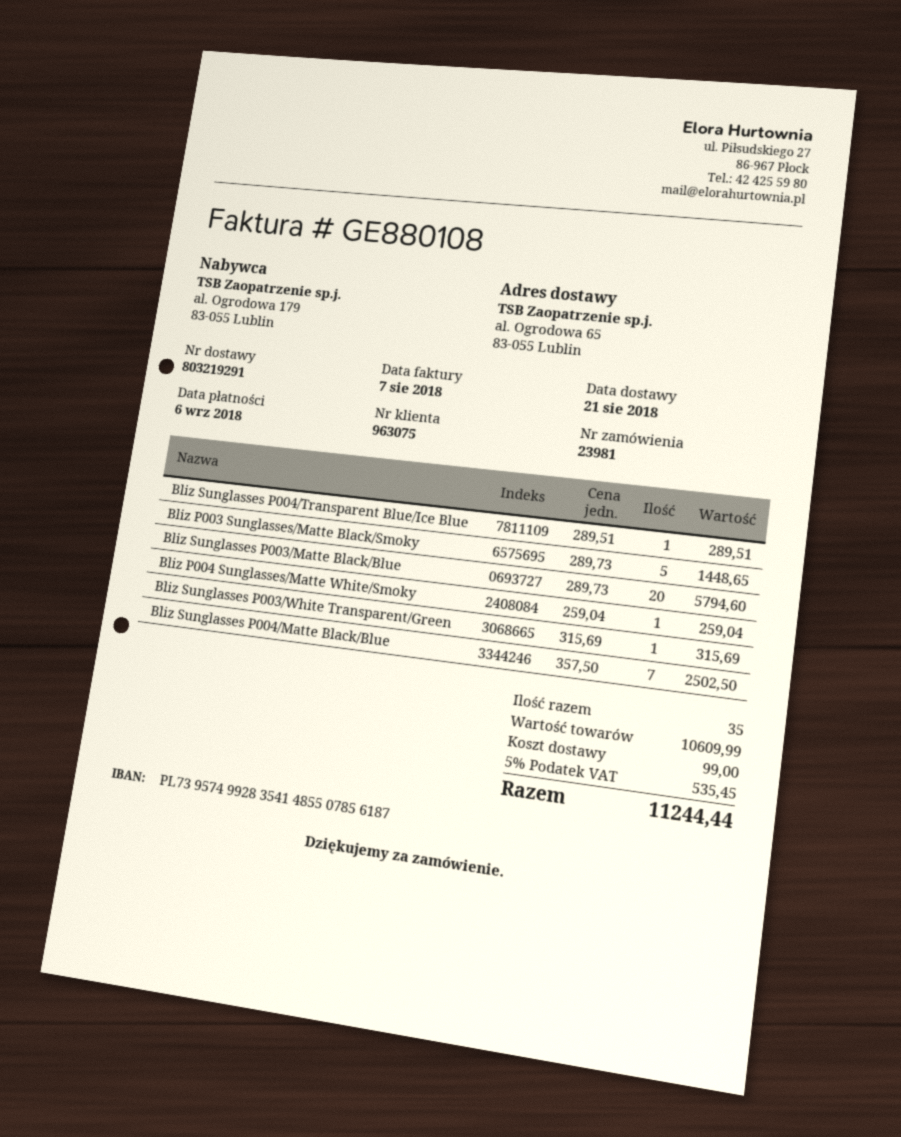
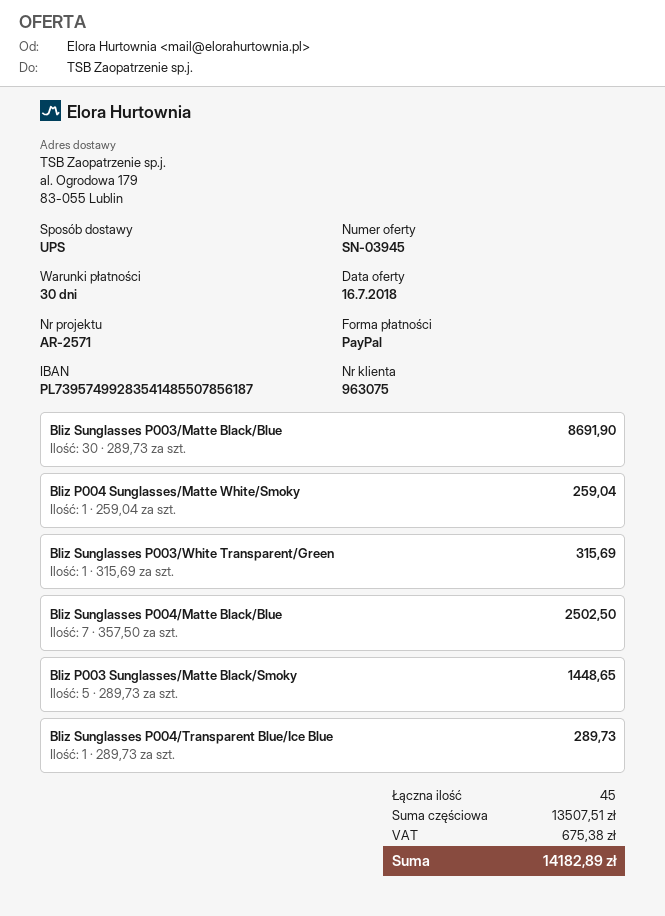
ship to: al. Ogrodowa 65, 83-055 Lublin -> al. Ogrodowa 179, 83-055 Lublin
Bliz Sunglasses P004/Transparent Blue/Ice Blue: 1 x 289.51 = 289.51 -> 1 x 289.73 = 289.73
Bliz Sunglasses P003/Matte Black/Blue: 20 x 289.73 = 5794.60 -> 30 x 289.73 = 8691.90
total quantity: 35 -> 45
subtotal: 10609.99 -> 13507.51
shipping: 99.00 -> none
tax: 535.45 -> 675.38
total: 11244.44 -> 14182.89

